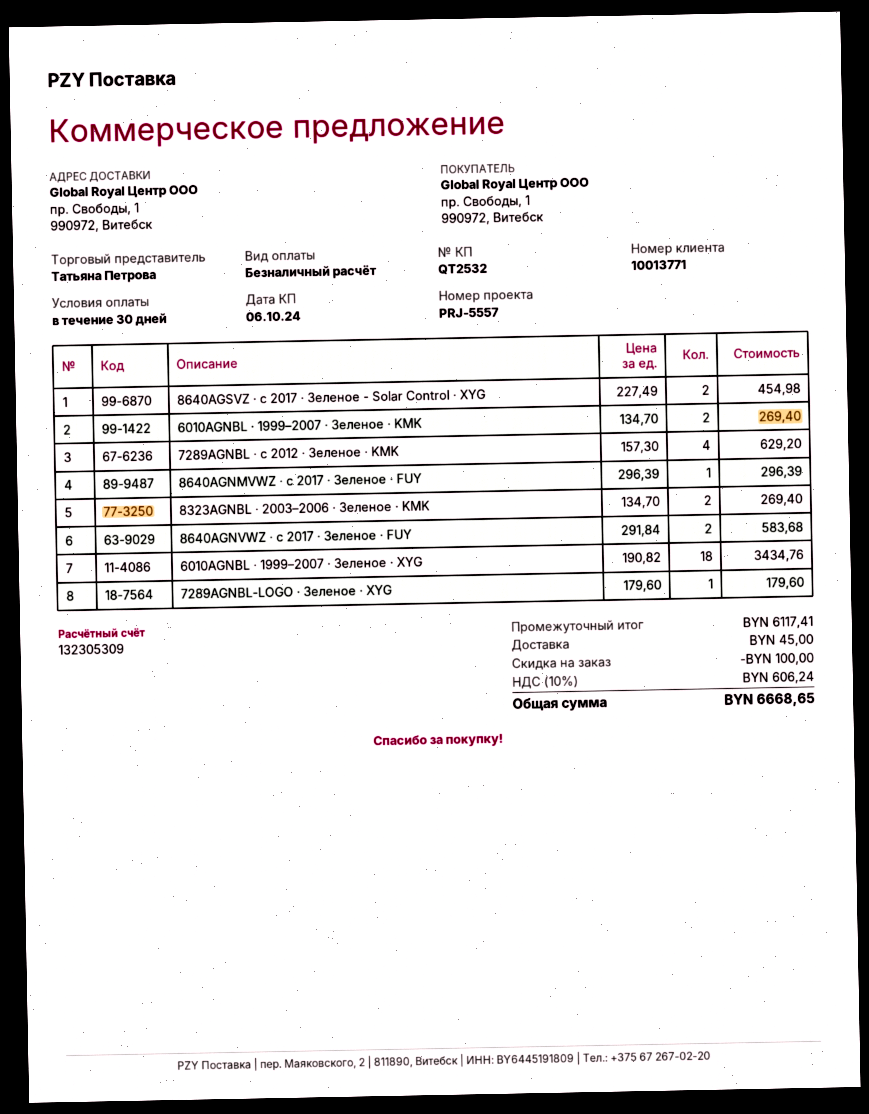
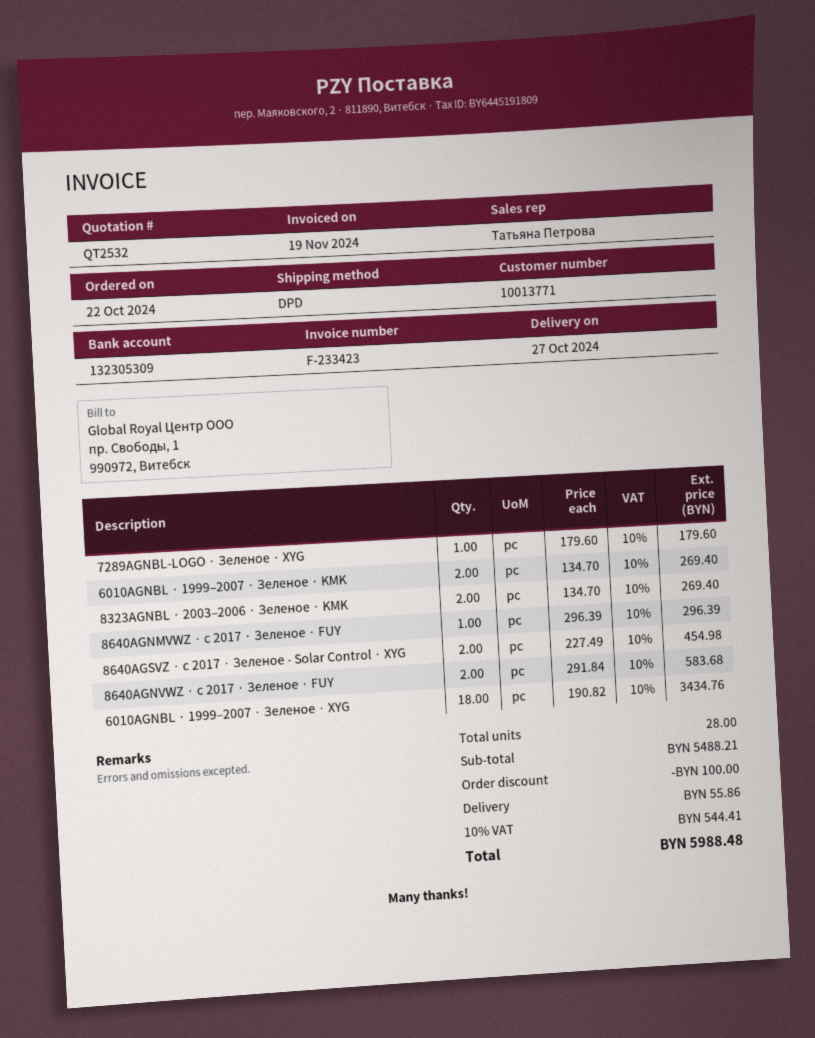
7289AGNBL · с 2012 · Зеленое · KMK: 4 x 157.30 = 629.20 -> none
subtotal: 6117.41 -> 5488.21
shipping: 45.00 -> 55.86
tax: 10% = 606.24 -> 10% = 544.41
total: 6668.65 -> 5988.48

